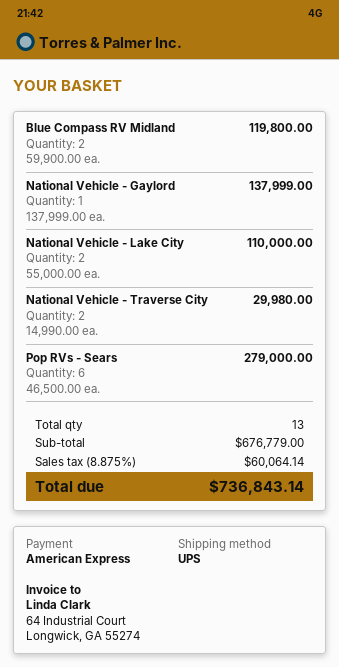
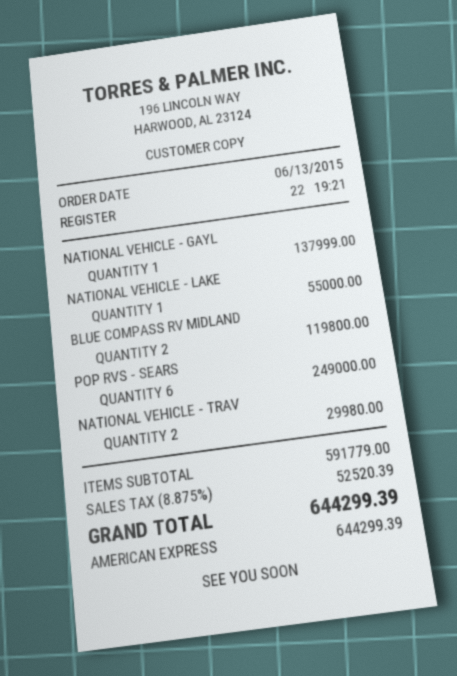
National Vehicle - Lake City: 2 for 110000.00 -> 1 for 55000.00
Pop RVs - Sears: 6 for 279000.00 -> 6 for 249000.00
subtotal: 676779.00 -> 591779.00
tax: 8.875% = 60064.14 -> 8.875% = 52520.39
total: 736843.14 -> 644299.39

